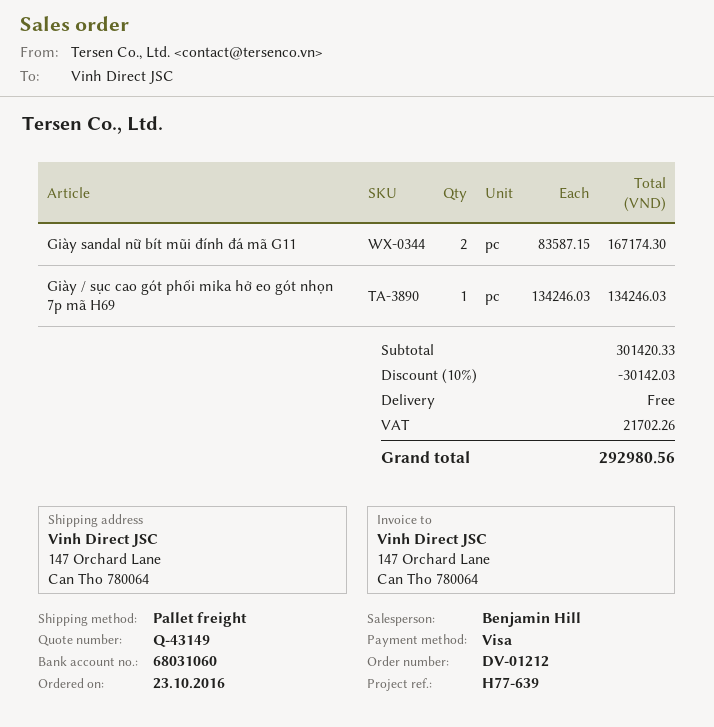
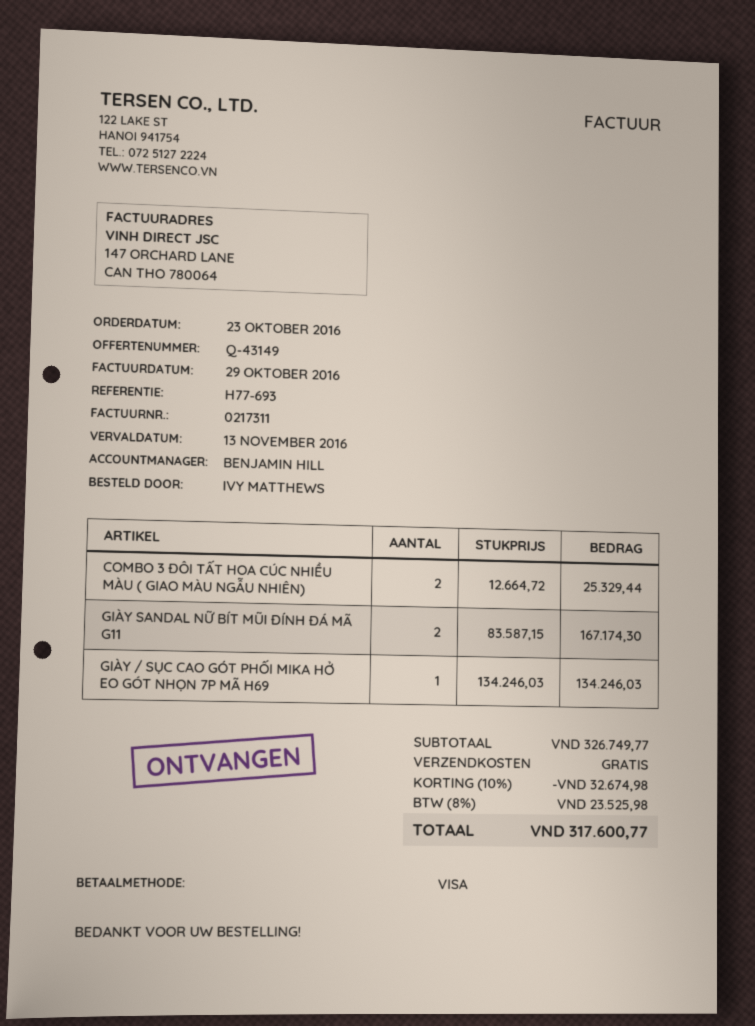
reference: H77-639 -> H77-693
COMBO 3 ĐÔI TẤT HOA CÚC NHIỀU MÀU ( GIAO MÀU NGẪU NHIÊN): none -> 2 x 12664.72 = 25329.44
subtotal: 301420.33 -> 326749.77
discount: 10% = 30142.03 -> 10% = 32674.98
tax: 21702.26 -> 23525.98
total: 292980.56 -> 317600.77

